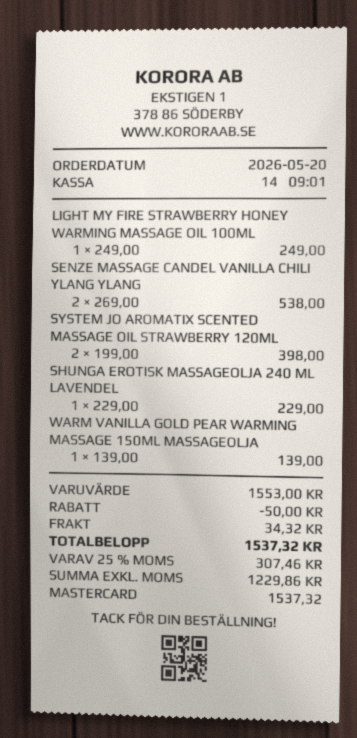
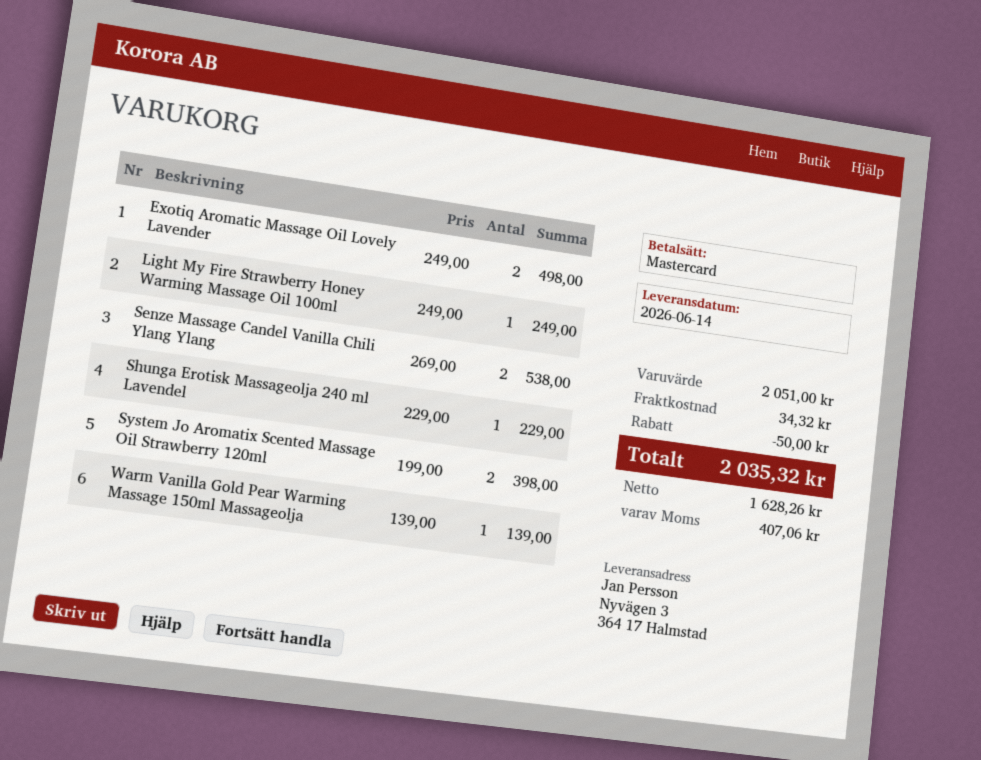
Exotiq Aromatic Massage Oil Lovely Lavender: none -> 2 x 249.00 = 498.00
subtotal: 1553.00 -> 2051.00
net: 1229.86 -> 1628.26
tax: 307.46 -> 407.06
total: 1537.32 -> 2035.32

